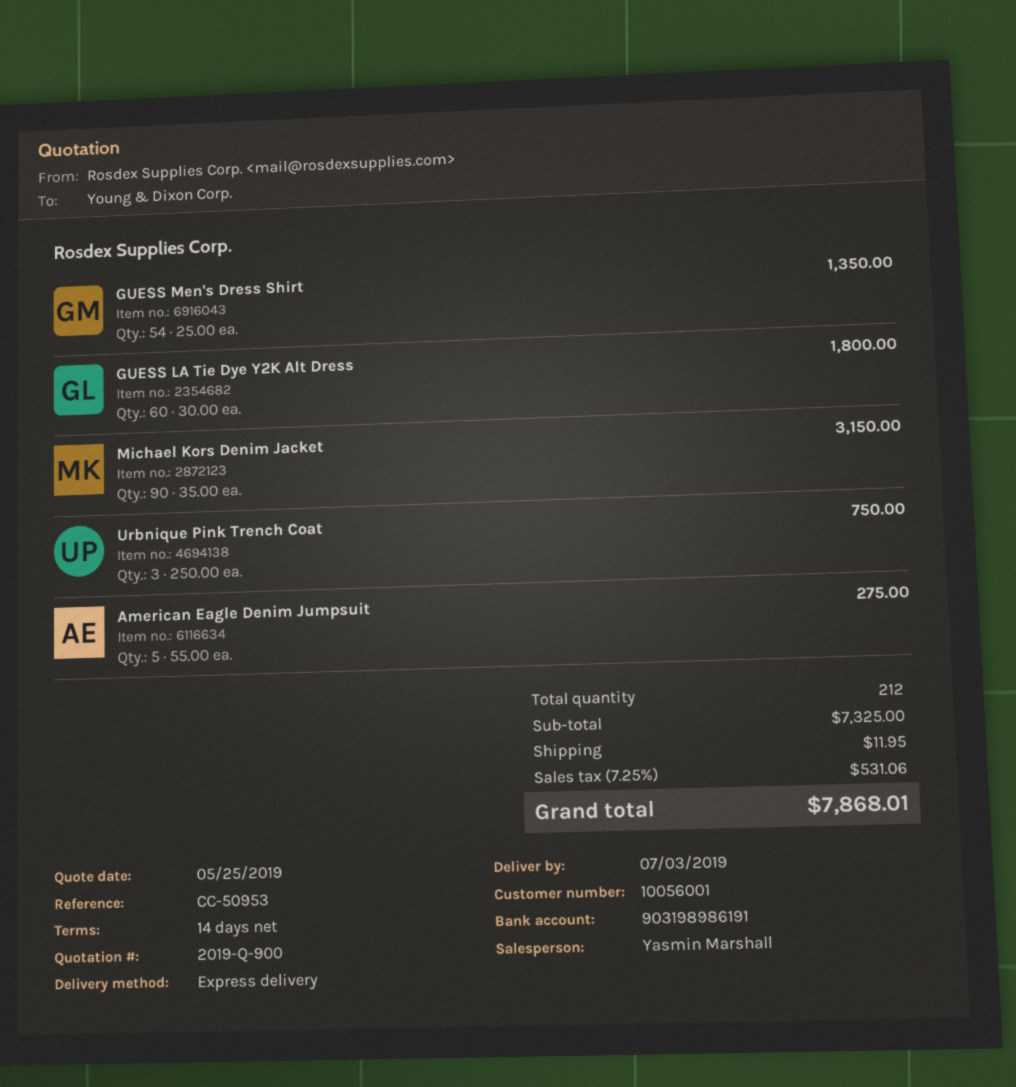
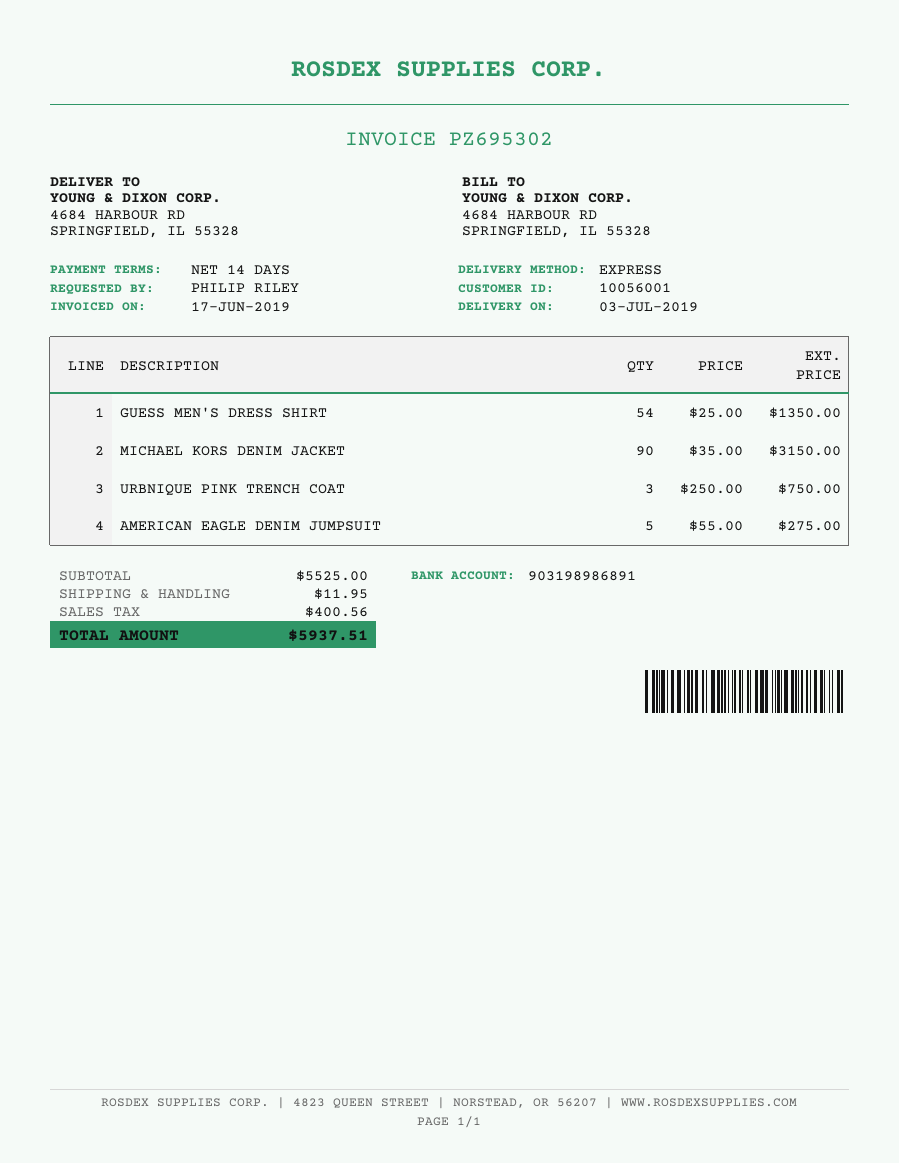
bank account: 903198986191 -> 903198986891
GUESS LA Tie Dye Y2K Alt Dress: 60 x 30.00 = 1800.00 -> none
subtotal: 7325.00 -> 5525.00
tax: 531.06 -> 400.56
total: 7868.01 -> 5937.51

